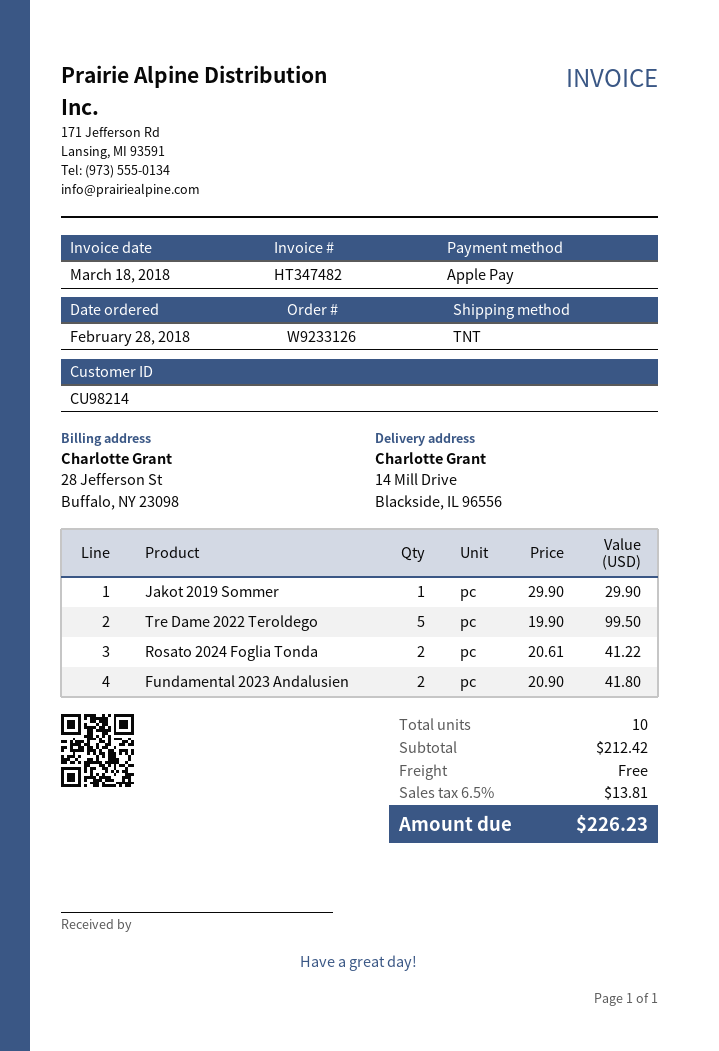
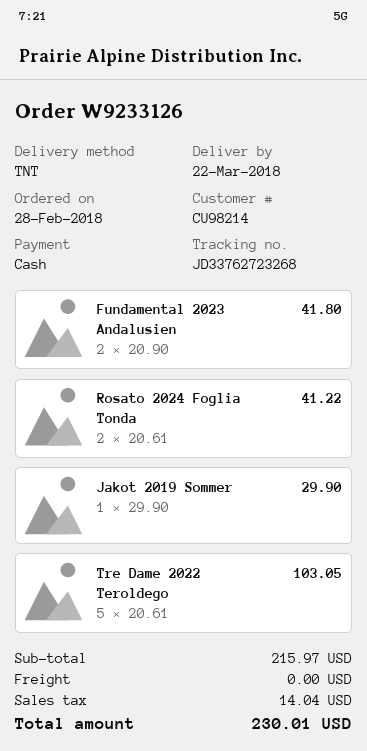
payment method: Apple Pay -> cash
Tre Dame 2022 Teroldego: 5 x 19.90 = 99.50 -> 5 x 20.61 = 103.05
subtotal: 212.42 -> 215.97
tax: 13.81 -> 14.04
total: 226.23 -> 230.01

